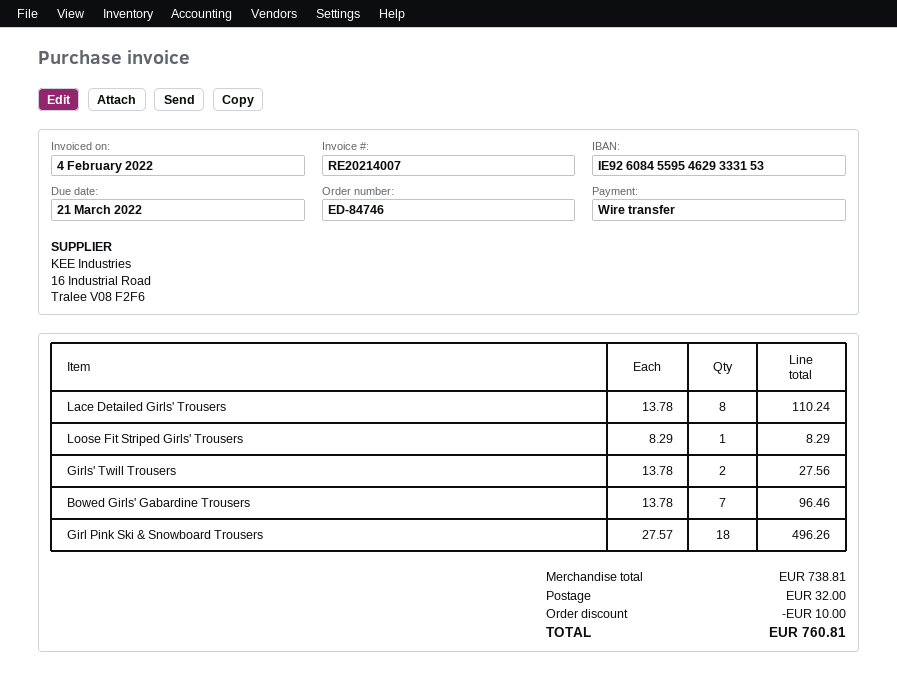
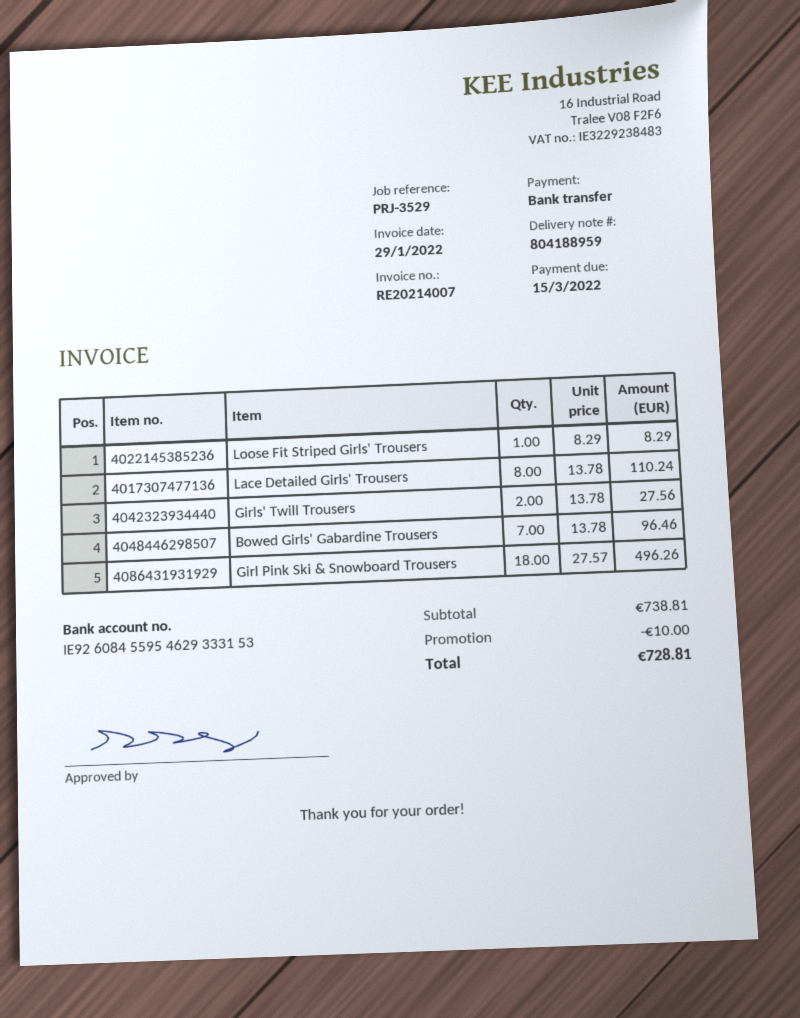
invoice date: 2022-02-04 -> 2022-01-29
due date: 2022-03-21 -> 2022-03-15
shipping: 32.00 -> none
total: 760.81 -> 728.81

